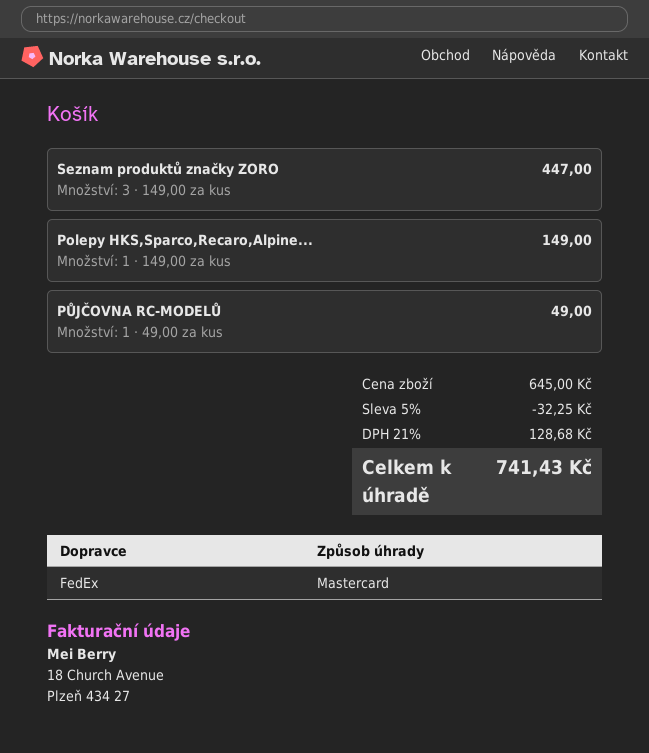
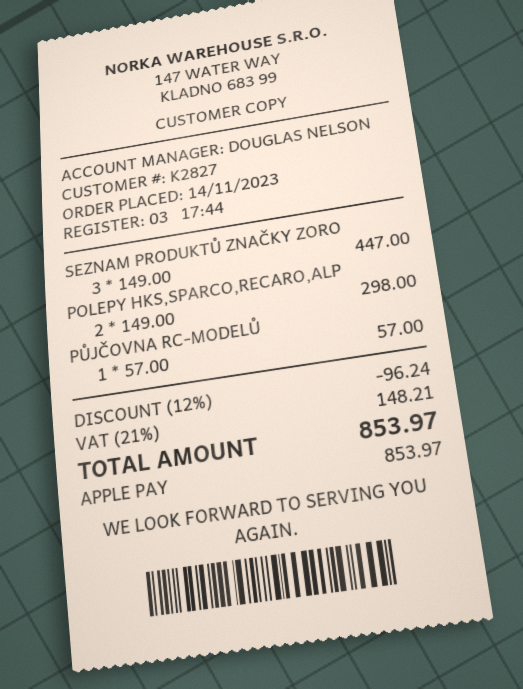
payment method: Mastercard -> Apple Pay
Polepy HKS,Sparco,Recaro,Alpine...: 1 x 149.00 = 149.00 -> 2 x 149.00 = 298.00
PŮJČOVNA RC-MODELŮ: 1 x 49.00 = 49.00 -> 1 x 57.00 = 57.00
discount: 5% = 32.25 -> 12% = 96.24
tax: 21% = 128.68 -> 21% = 148.21
total: 741.43 -> 853.97

